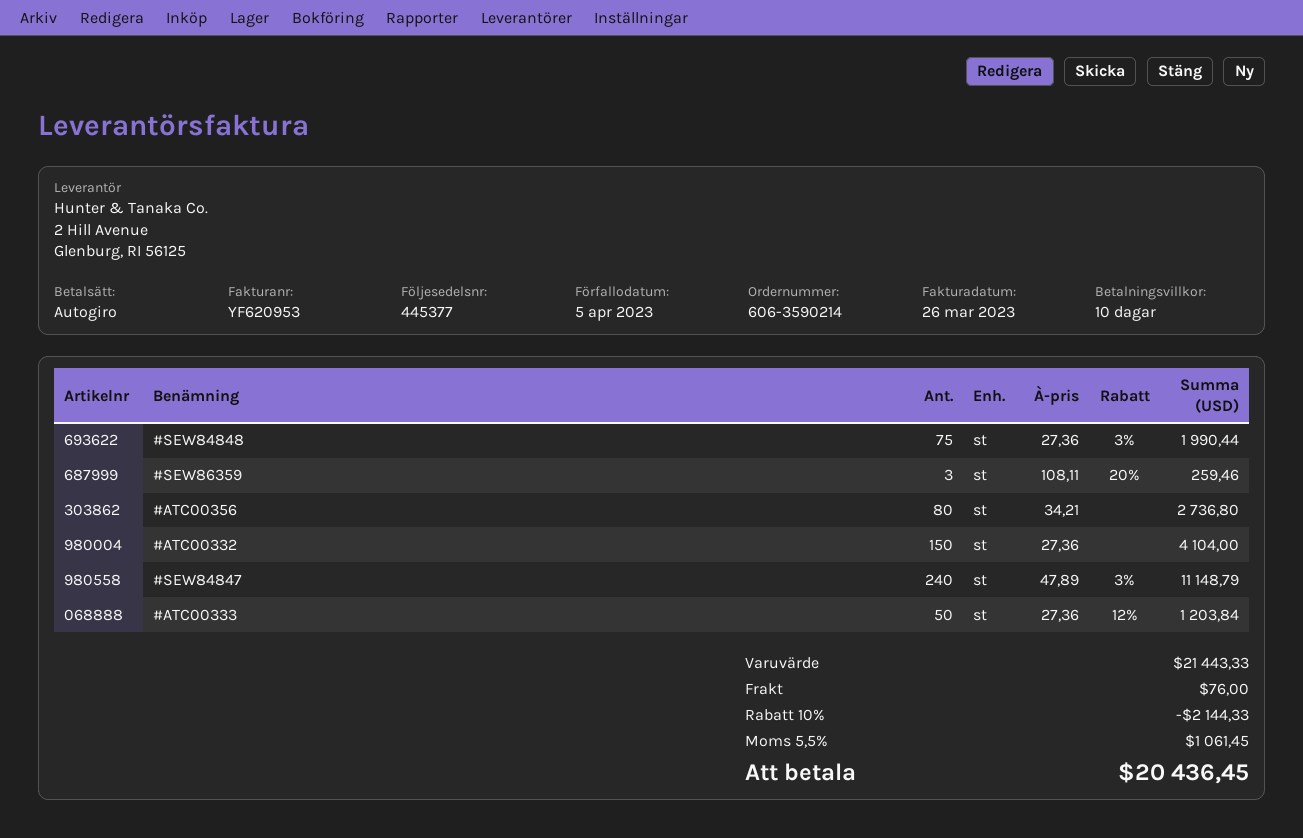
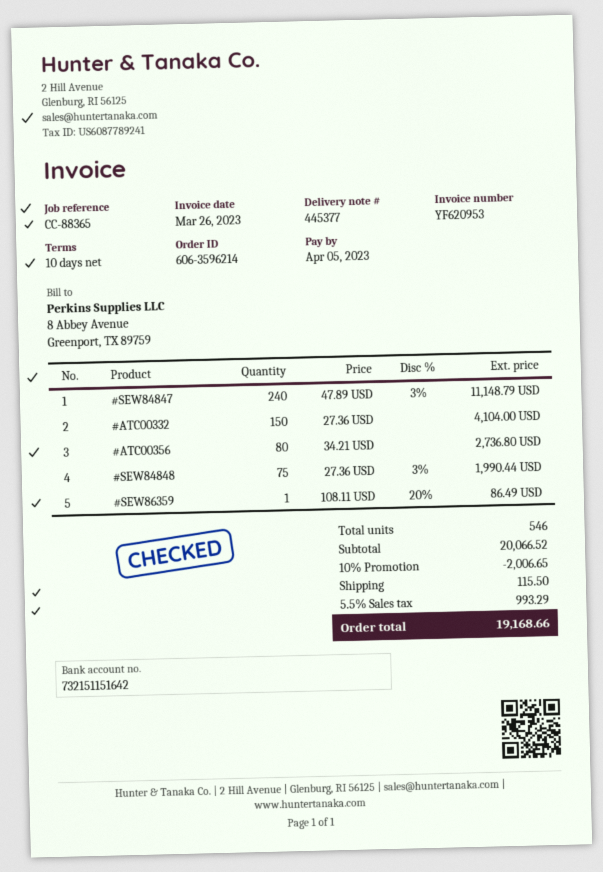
order number: 606-3590214 -> 606-3596214
#SEW86359: 3 x 108.11 - 20% = 259.46 -> 1 x 108.11 - 20% = 86.49
#ATC00333: 50 x 27.36 - 12% = 1203.84 -> none
subtotal: 21443.33 -> 20066.52
discount: 10% = 2144.33 -> 10% = 2006.65
shipping: 76.00 -> 115.50
tax: 5.5% = 1061.45 -> 5.5% = 993.29
total: 20436.45 -> 19168.66

